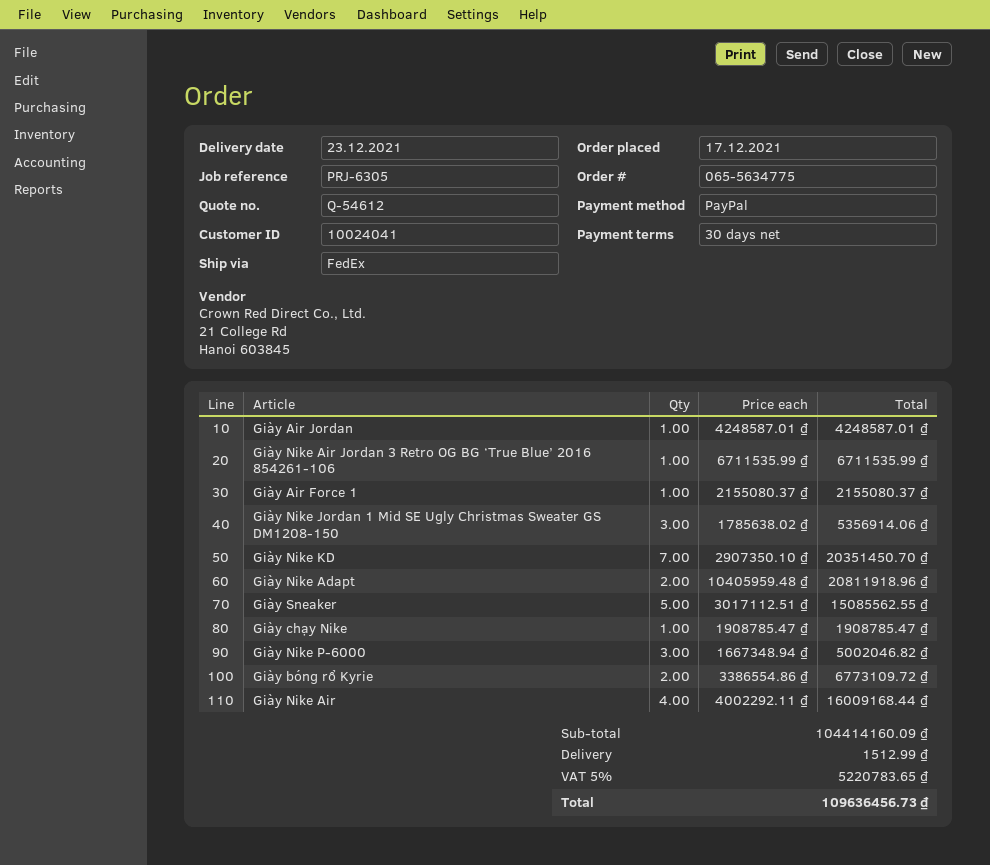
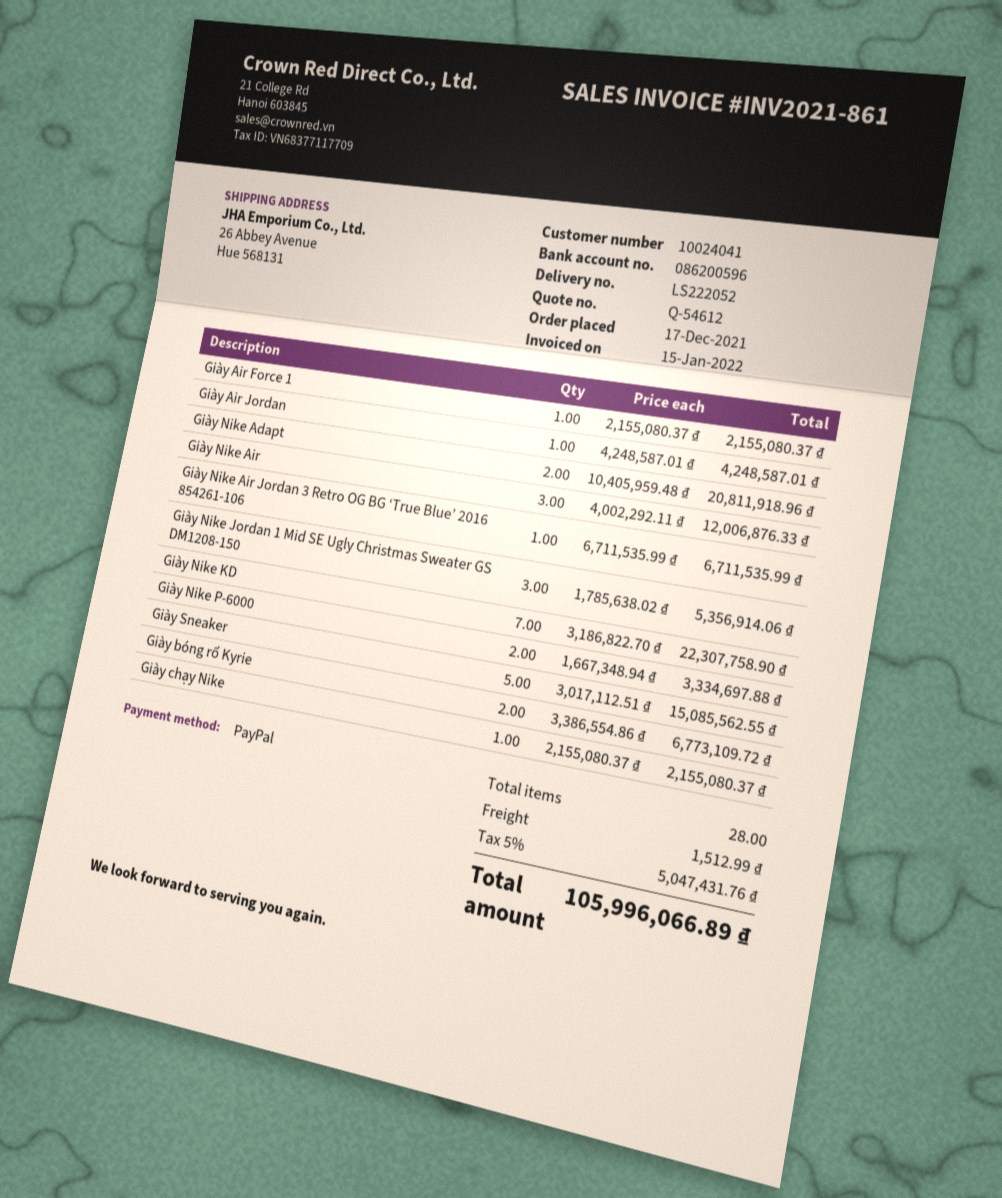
Giày Nike KD: 7 x 2907350.10 = 20351450.70 -> 7 x 3186822.70 = 22307758.90
Giày chạy Nike: 1 x 1908785.47 = 1908785.47 -> 1 x 2155080.37 = 2155080.37
Giày Nike P-6000: 3 x 1667348.94 = 5002046.82 -> 2 x 1667348.94 = 3334697.88
Giày Nike Air: 4 x 4002292.11 = 16009168.44 -> 3 x 4002292.11 = 12006876.33
tax: 5% = 5220783.65 -> 5% = 5047431.76
total: 109636456.73 -> 105996066.89

